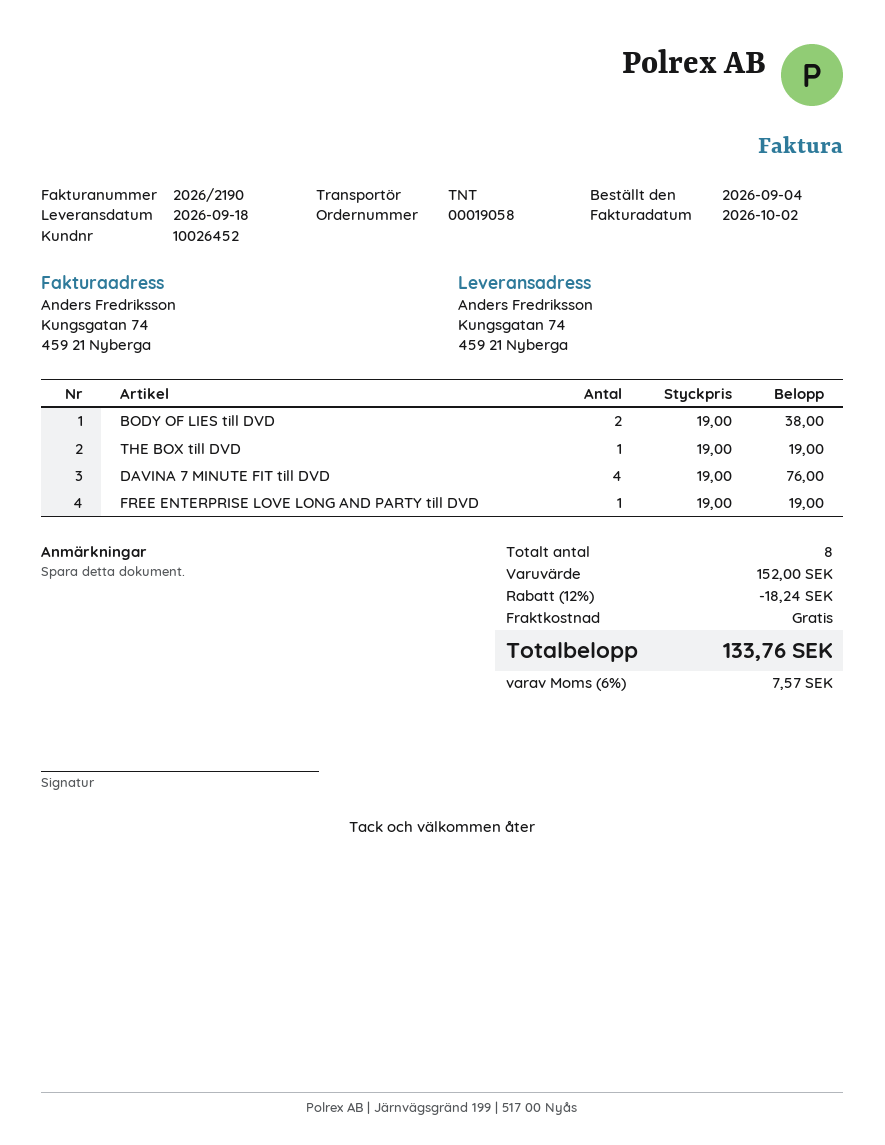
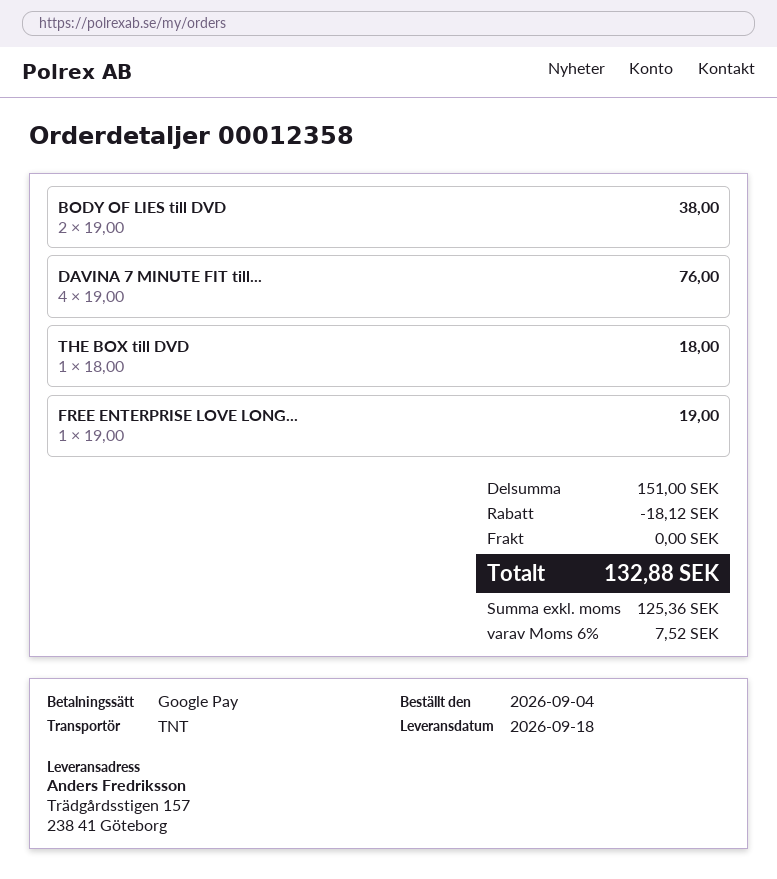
order number: 00019058 -> 00012358
ship to: Kungsgatan 74, 459 21 Nyberga -> Trädgårdsstigen 157, 238 41 Göteborg
THE BOX till DVD: 1 x 19.00 = 19.00 -> 1 x 18.00 = 18.00
subtotal: 152.00 -> 151.00
discount: 18.24 -> 18.12
tax: 6% = 7.57 -> 6% = 7.52
total: 133.76 -> 132.88

